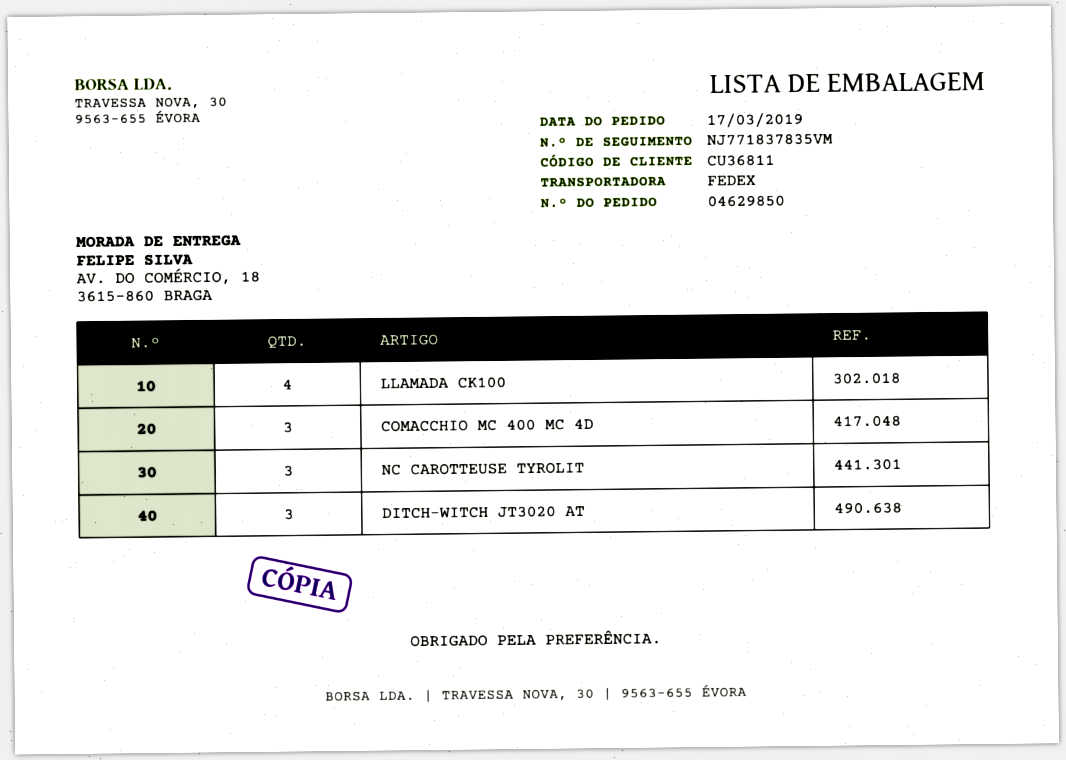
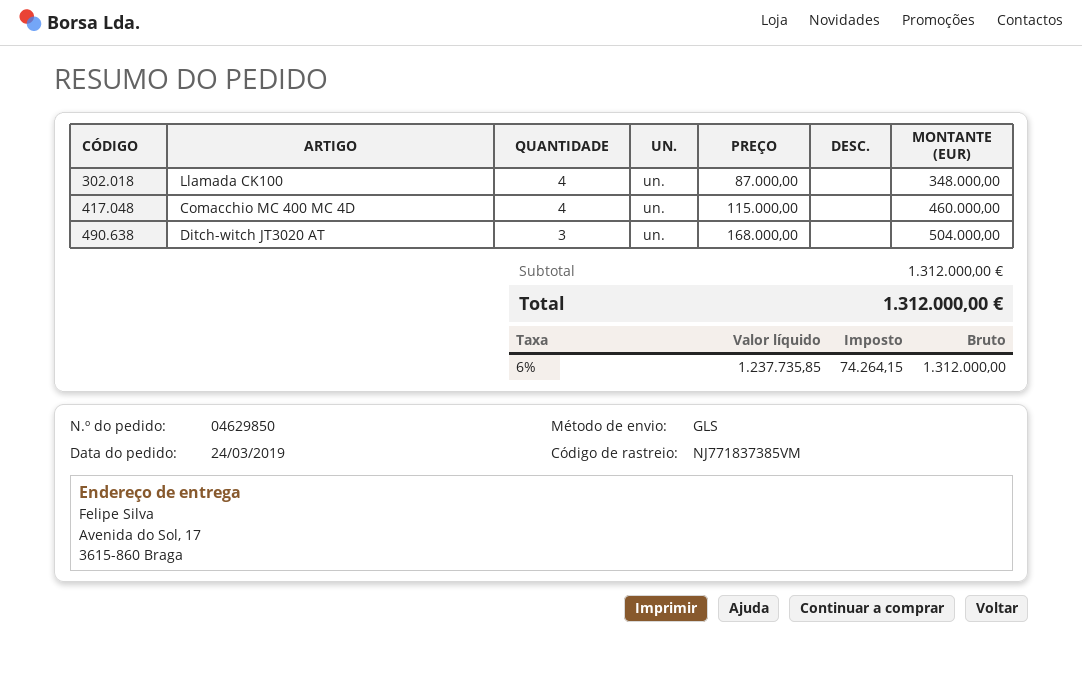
order date: 2019-03-17 -> 2019-03-24
shipping method: FedEx -> GLS
tracking number: NJ771837835VM -> NJ771837385VM
ship to: AV. DO COMÉRCIO, 18, 3615-860 BRAGA -> Avenida do Sol, 17, 3615-860 Braga
COMACCHIO MC 400 MC 4D: 3 -> 4
NC CAROTTEUSE TYROLIT: 3 -> none

